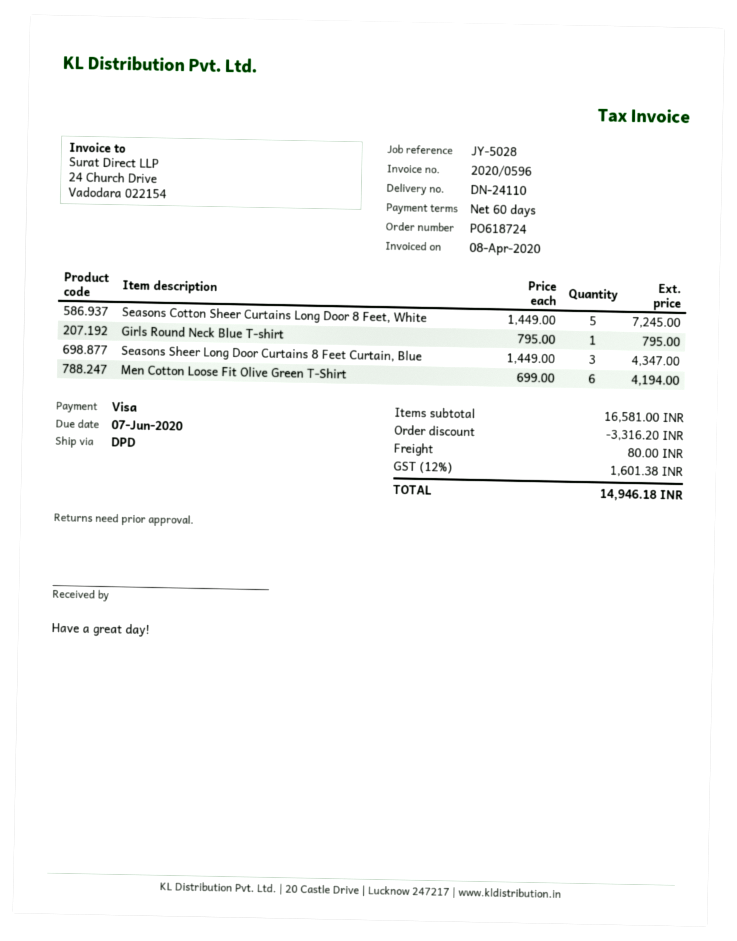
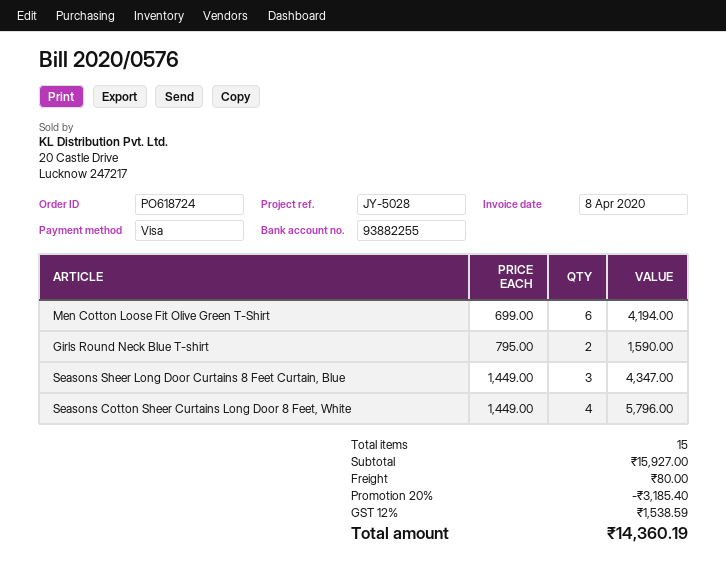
invoice number: 2020/0596 -> 2020/0576
Seasons Cotton Sheer Curtains Long Door 8 Feet, White: 5 x 1449.00 = 7245.00 -> 4 x 1449.00 = 5796.00
Girls Round Neck Blue T-shirt: 1 x 795.00 = 795.00 -> 2 x 795.00 = 1590.00
subtotal: 16581.00 -> 15927.00
discount: 3316.20 -> 3185.40
tax: 12% = 1601.38 -> 12% = 1538.59
total: 14946.18 -> 14360.19

